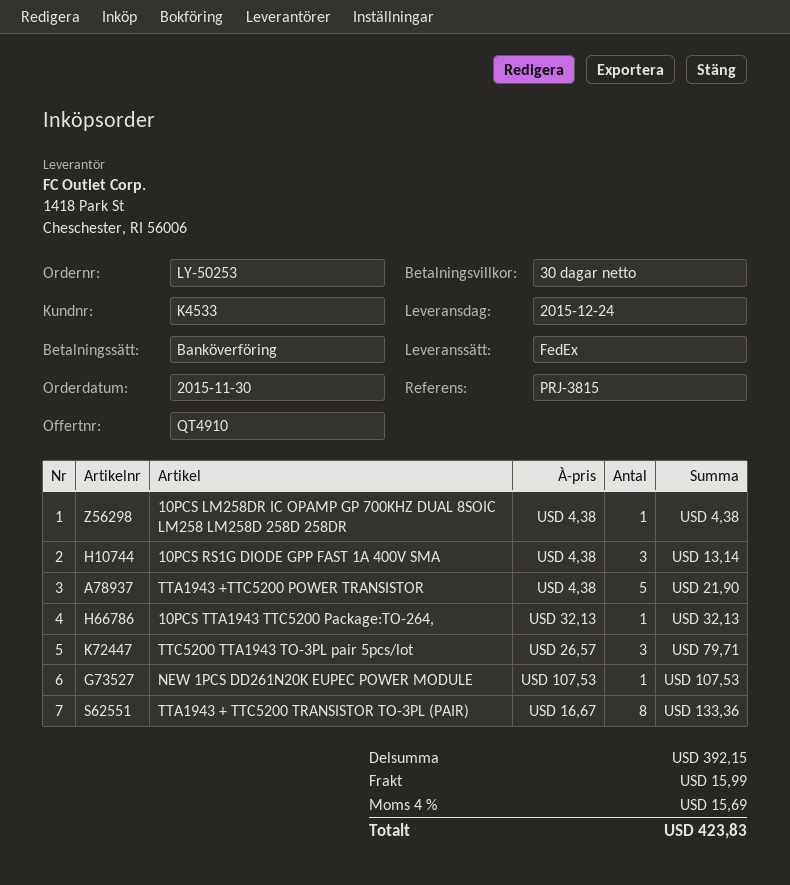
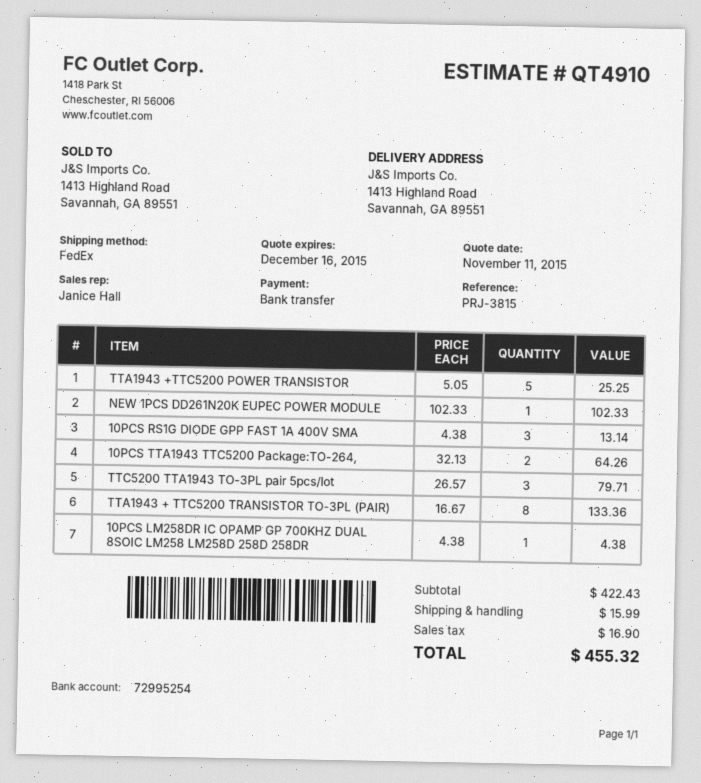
TTA1943 +TTC5200 POWER TRANSISTOR: 5 x 4.38 = 21.90 -> 5 x 5.05 = 25.25
10PCS TTA1943 TTC5200 Package:TO-264,: 1 x 32.13 = 32.13 -> 2 x 32.13 = 64.26
NEW 1PCS DD261N20K EUPEC POWER MODULE: 1 x 107.53 = 107.53 -> 1 x 102.33 = 102.33
subtotal: 392.15 -> 422.43
tax: 15.69 -> 16.90
total: 423.83 -> 455.32

